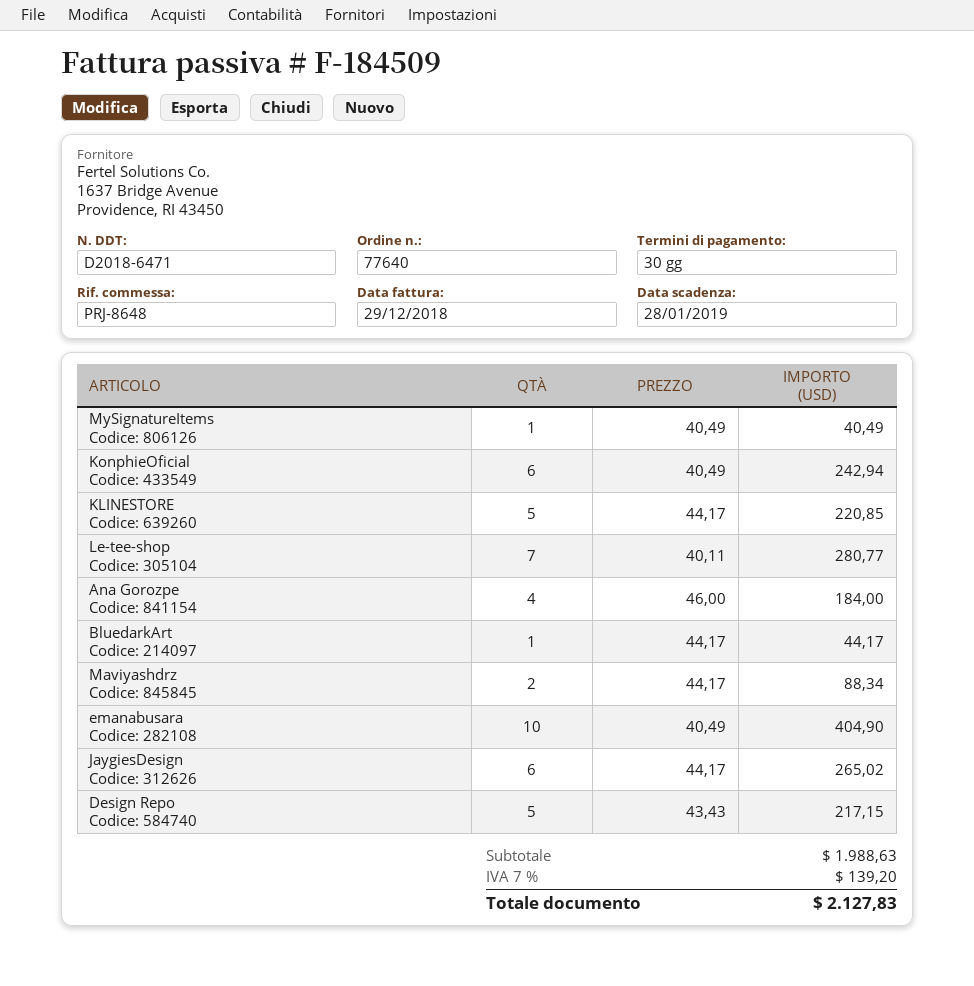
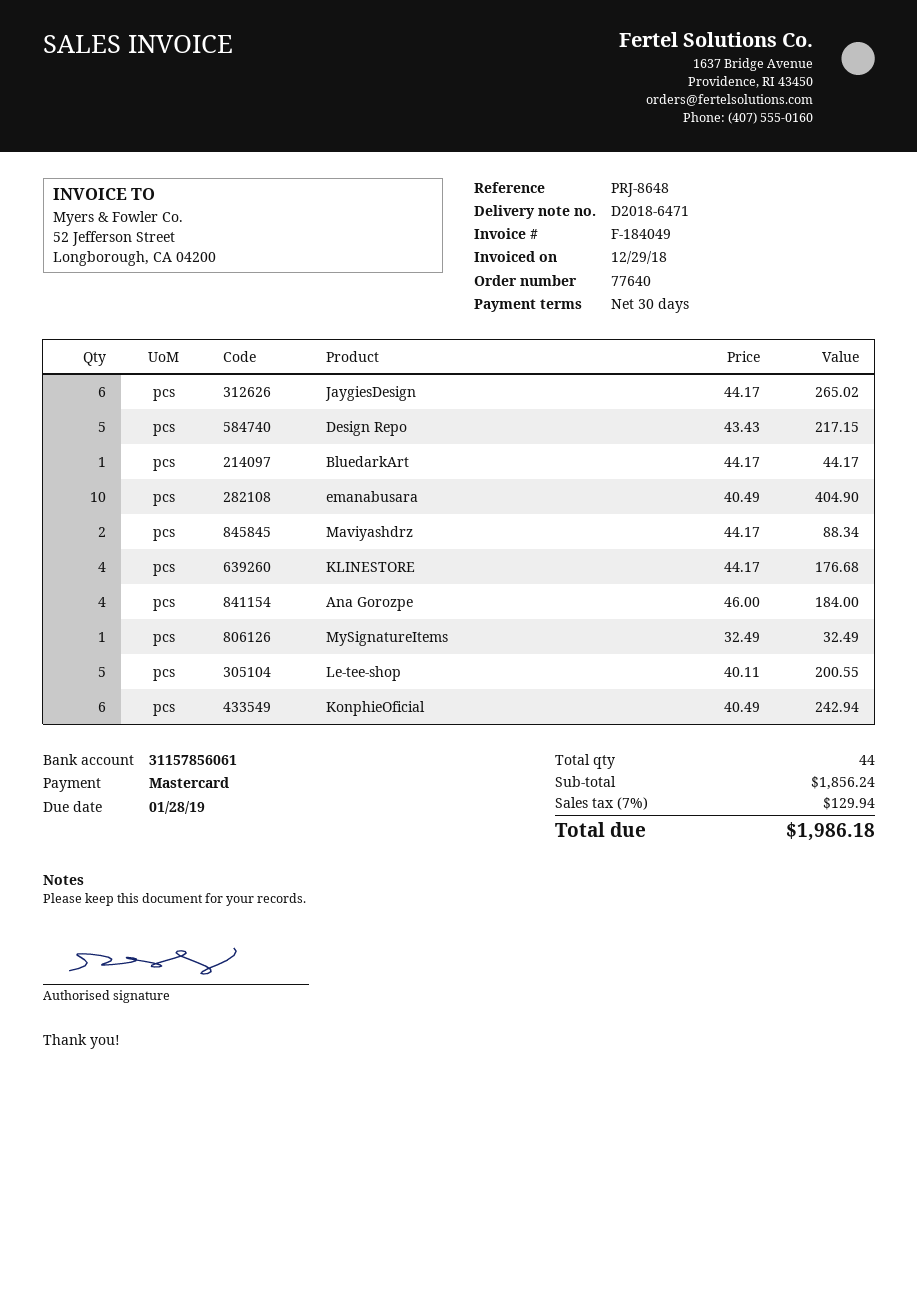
invoice number: F-184509 -> F-184049
MySignatureItems: 1 x 40.49 = 40.49 -> 1 x 32.49 = 32.49
KLINESTORE: 5 x 44.17 = 220.85 -> 4 x 44.17 = 176.68
Le-tee-shop: 7 x 40.11 = 280.77 -> 5 x 40.11 = 200.55
subtotal: 1988.63 -> 1856.24
tax: 7% = 139.20 -> 7% = 129.94
total: 2127.83 -> 1986.18

